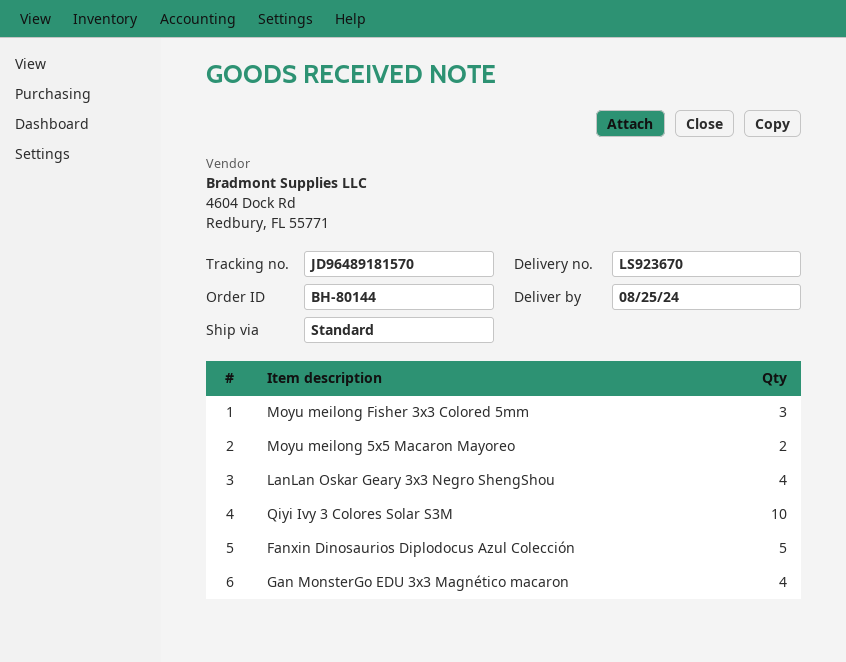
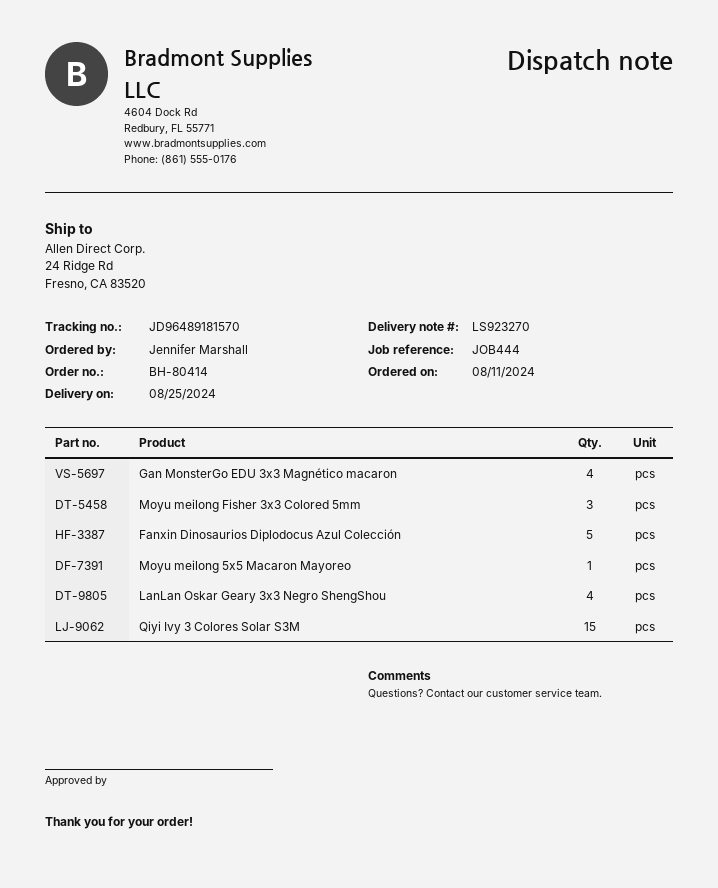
order number: BH-80144 -> BH-80414
delivery note number: LS923670 -> LS923270
Moyu meilong 5x5 Macaron Mayoreo: 2 -> 1
Qiyi Ivy 3 Colores Solar S3M: 10 -> 15

